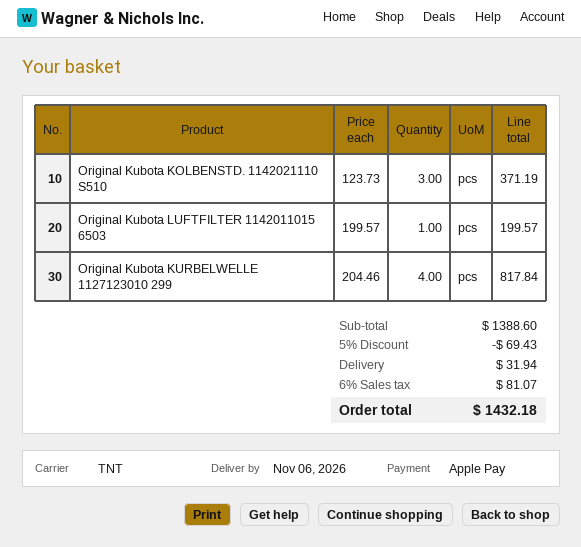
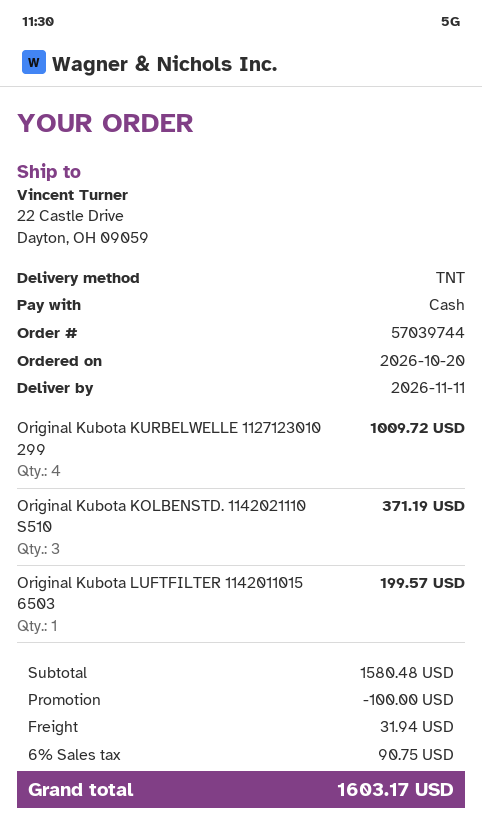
delivery date: 2026-11-06 -> 2026-11-11
payment method: Apple Pay -> cash
Original Kubota KURBELWELLE 1127123010 299: 4 for 817.84 -> 4 for 1009.72
subtotal: 1388.60 -> 1580.48
discount: 69.43 -> 100.00
tax: 6% = 81.07 -> 6% = 90.75
total: 1432.18 -> 1603.17

